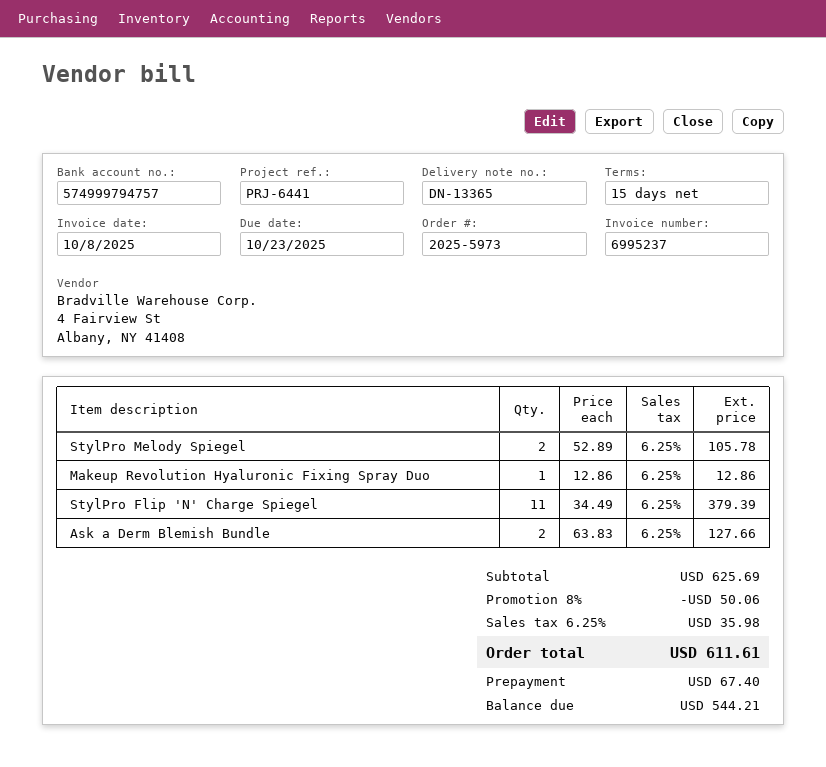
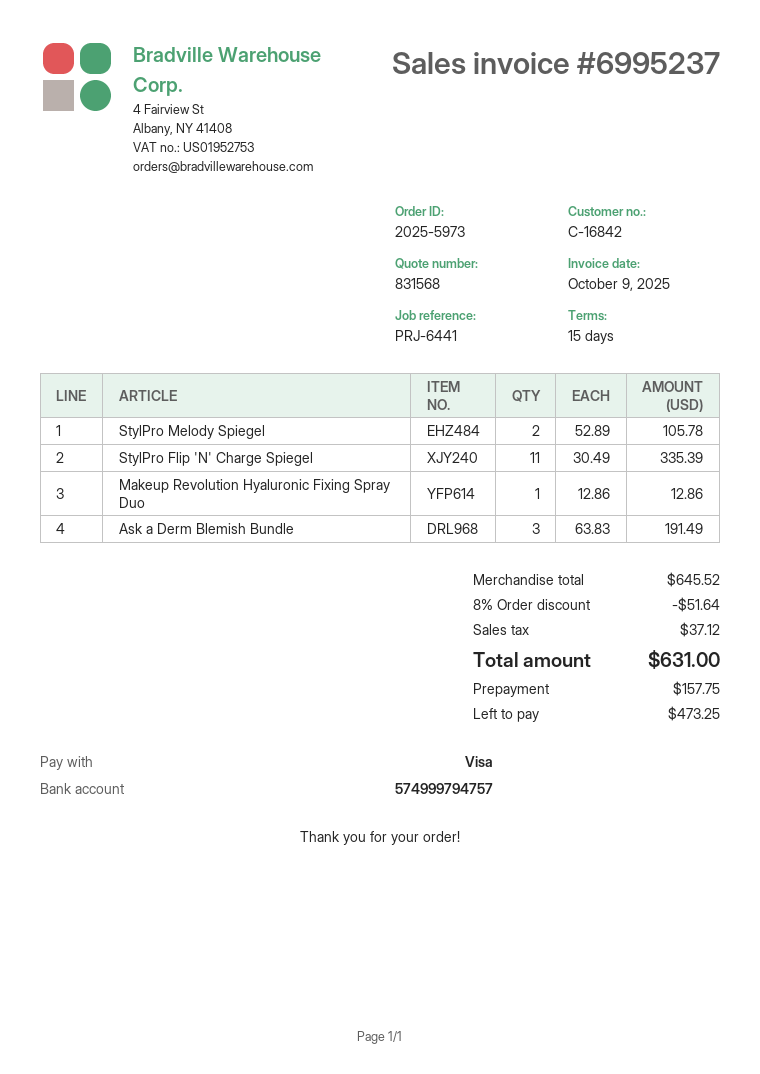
invoice date: 2025-10-08 -> 2025-10-09
StylPro Flip 'N' Charge Spiegel: 11 x 34.49 = 379.39 -> 11 x 30.49 = 335.39
Ask a Derm Blemish Bundle: 2 x 63.83 = 127.66 -> 3 x 63.83 = 191.49
subtotal: 625.69 -> 645.52
discount: 8% = 50.06 -> 8% = 51.64
tax: 35.98 -> 37.12
total: 611.61 -> 631.00
deposit: 67.40 -> 157.75
balance: 544.21 -> 473.25

